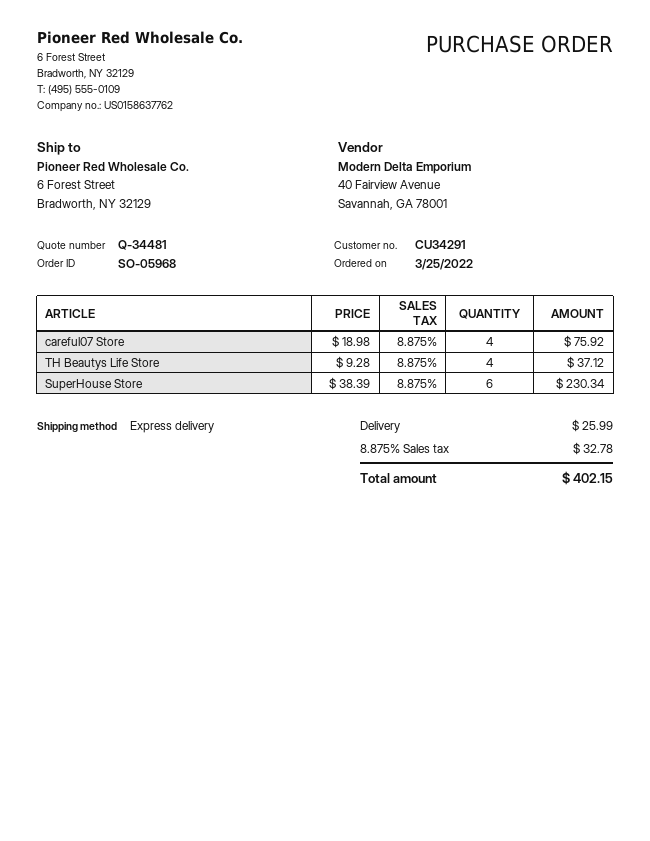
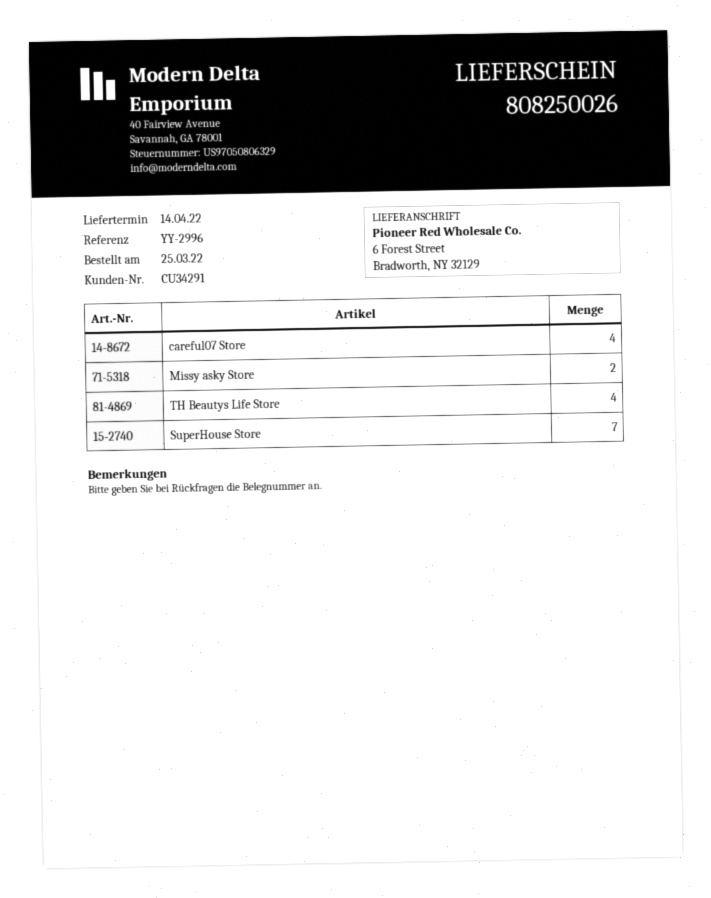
SuperHouse Store: 6 -> 7
Missy asky Store: none -> 2

